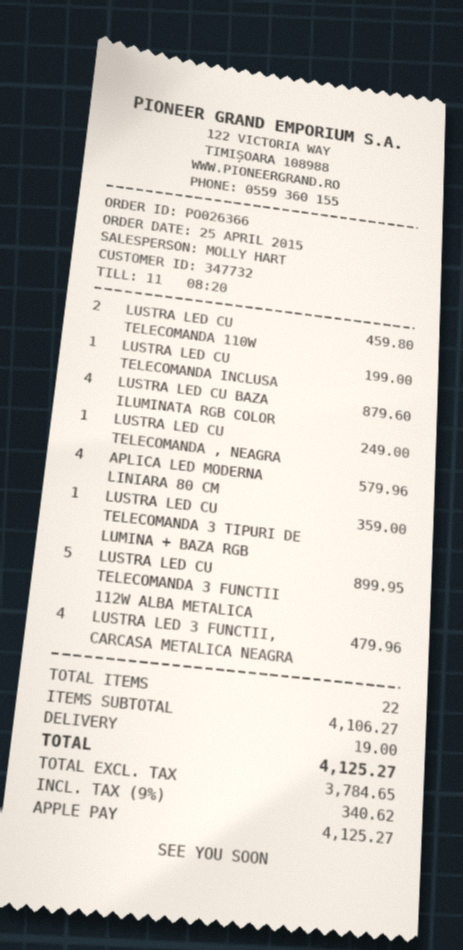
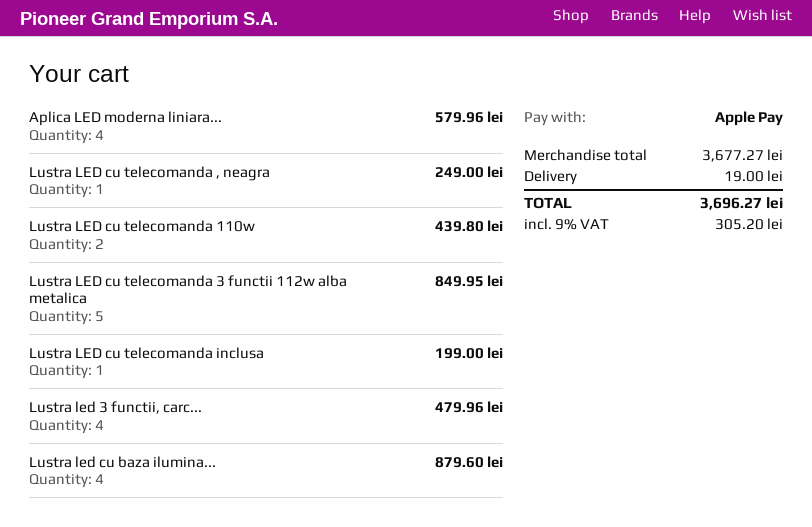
LUSTRA LED CU TELECOMANDA 110W: 2 for 459.80 -> 2 for 439.80
LUSTRA LED CU TELECOMANDA 3 TIPURI DE LUMINA + BAZA RGB: 1 for 359.00 -> none
LUSTRA LED CU TELECOMANDA 3 FUNCTII 112W ALBA METALICA: 5 for 899.95 -> 5 for 849.95
subtotal: 4106.27 -> 3677.27
tax: 9% = 340.62 -> 9% = 305.20
total: 4125.27 -> 3696.27

